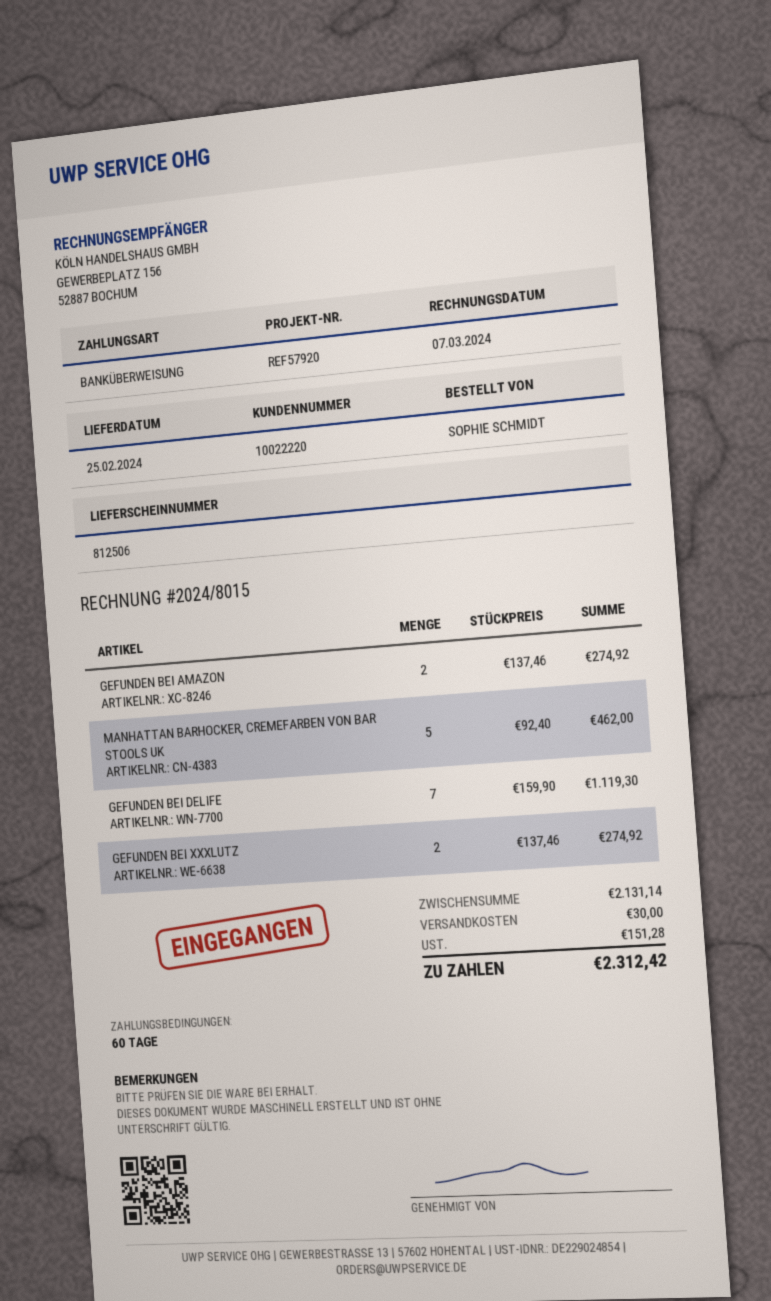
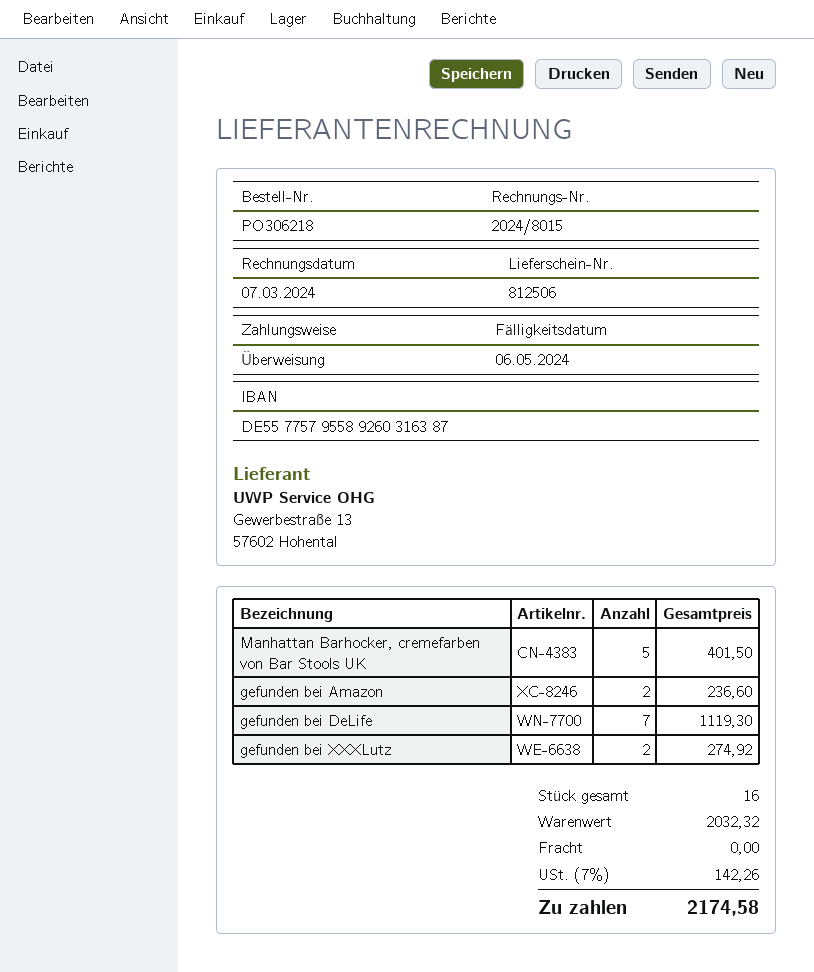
GEFUNDEN BEI AMAZON: 2 for 274.92 -> 2 for 236.60
MANHATTAN BARHOCKER, CREMEFARBEN VON BAR STOOLS UK: 5 for 462.00 -> 5 for 401.50
subtotal: 2131.14 -> 2032.32
shipping: 30.00 -> 0.00
tax: 151.28 -> 142.26
total: 2312.42 -> 2174.58

